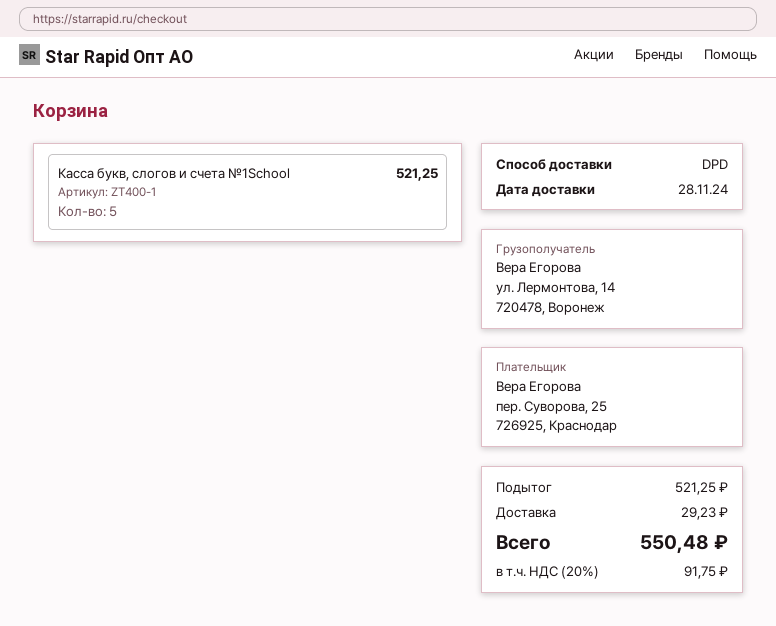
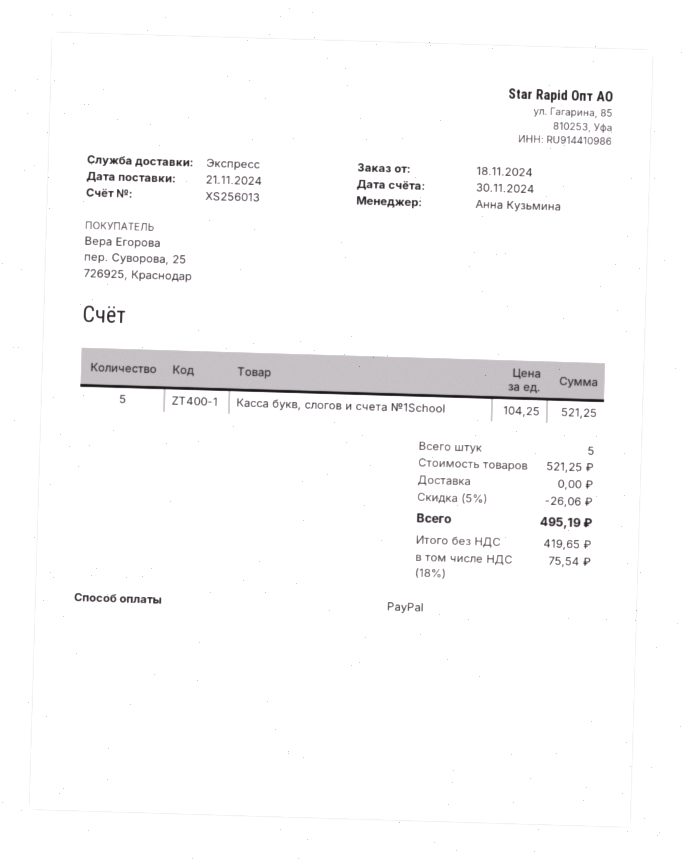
delivery date: 2024-11-28 -> 2024-11-21
shipping method: DPD -> express
discount: none -> 5% = 26.06
shipping: 29.23 -> 0.00
tax: 20% = 91.75 -> 18% = 75.54
total: 550.48 -> 495.19

